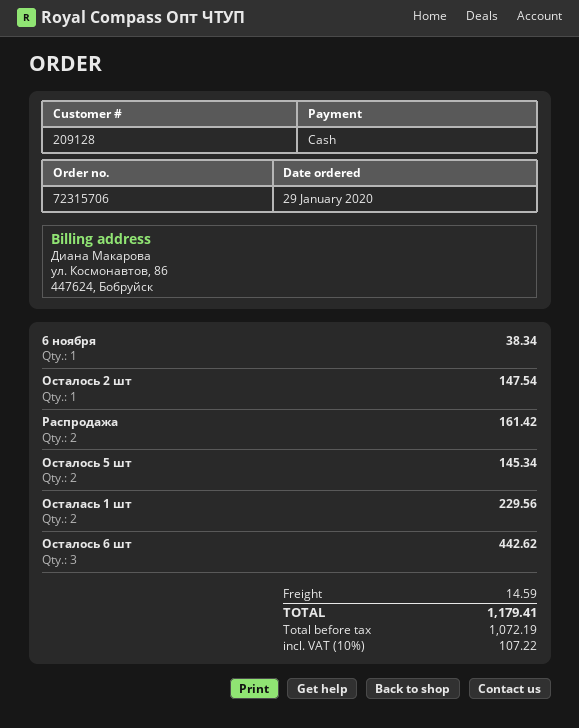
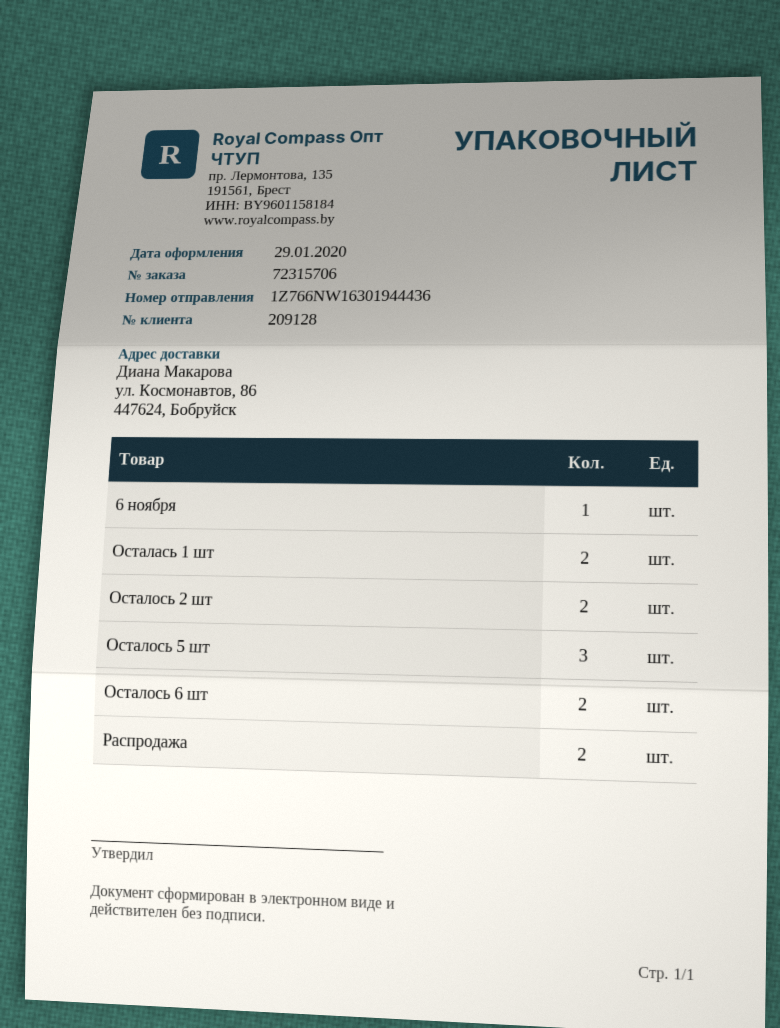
Осталось 2 шт: 1 -> 2
Осталось 5 шт: 2 -> 3
Осталось 6 шт: 3 -> 2

